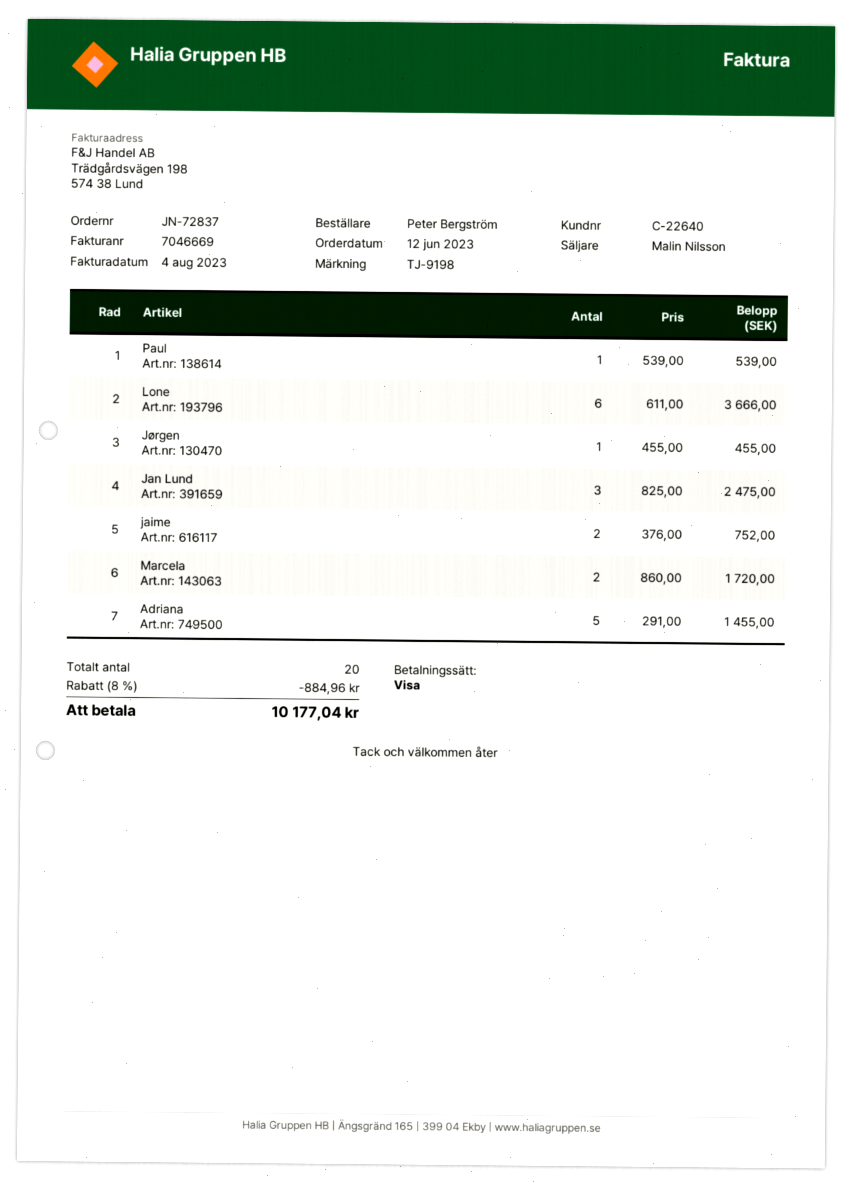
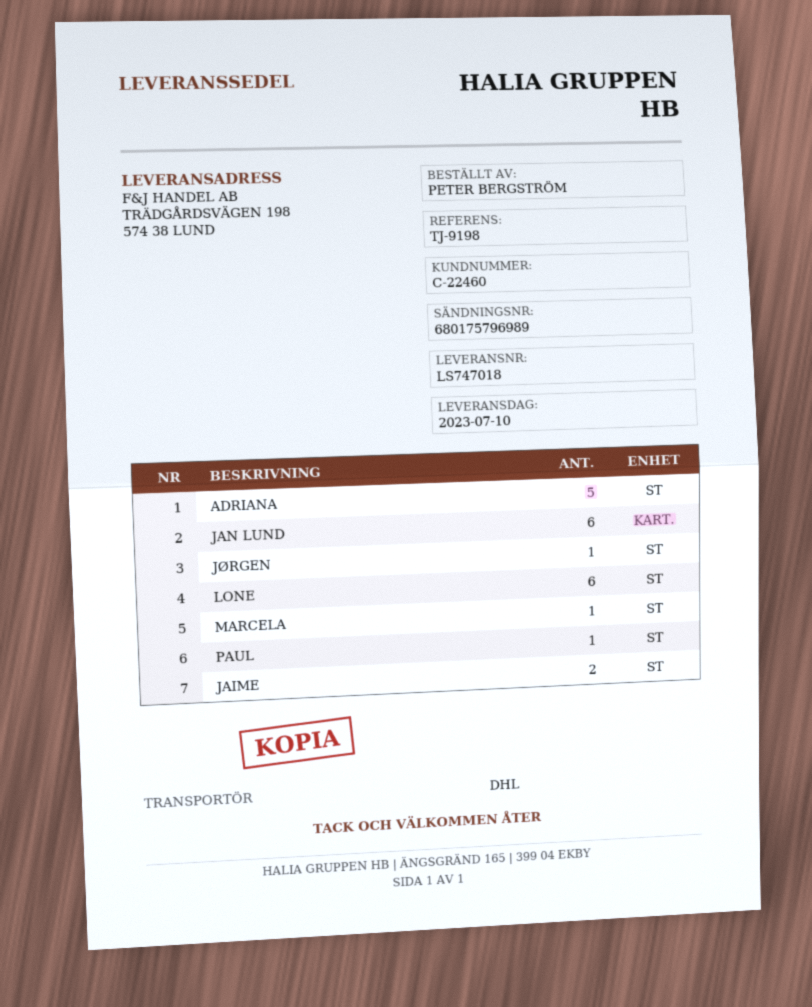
customer number: C-22640 -> C-22460
Jan Lund: 3 -> 6
Marcela: 2 -> 1

